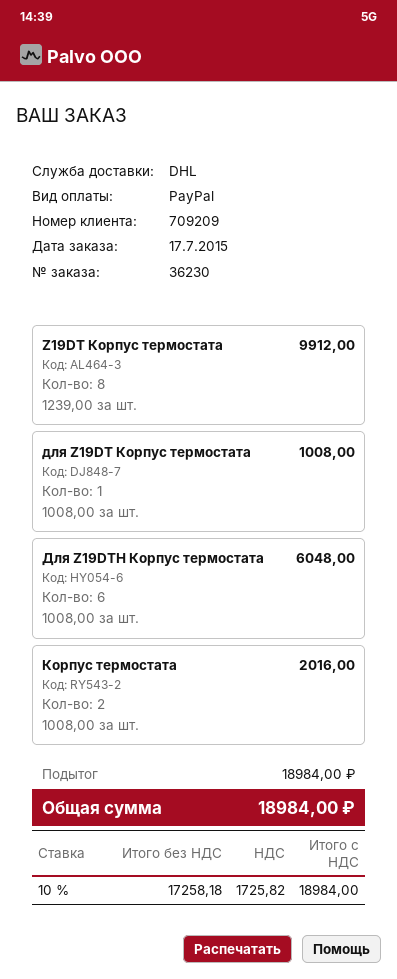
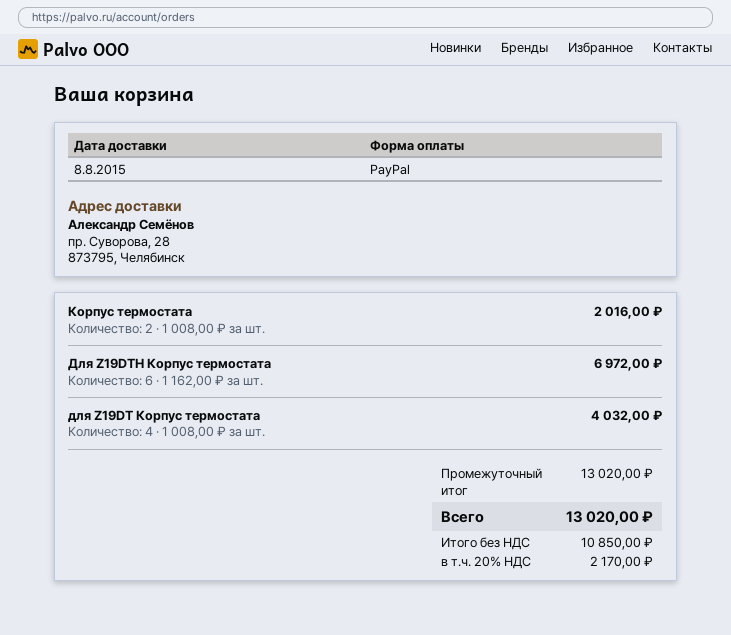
Z19DT Корпус термостата: 8 x 1239.00 = 9912.00 -> none
для Z19DT Корпус термостата: 1 x 1008.00 = 1008.00 -> 4 x 1008.00 = 4032.00
Для Z19DTH Корпус термостата: 6 x 1008.00 = 6048.00 -> 6 x 1162.00 = 6972.00
subtotal: 18984.00 -> 13020.00
net: 17258.18 -> 10850.00
tax: 10% = 1725.82 -> 20% = 2170.00
total: 18984.00 -> 13020.00

